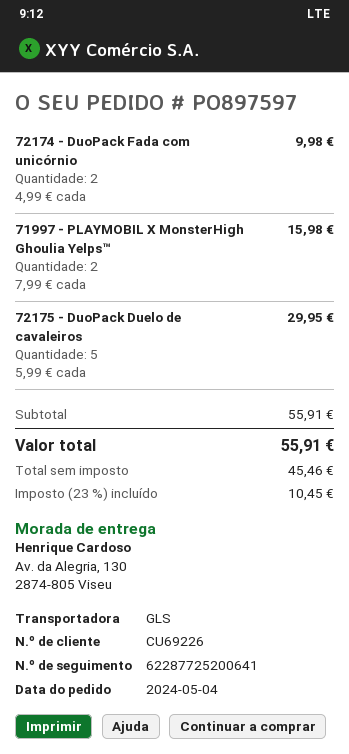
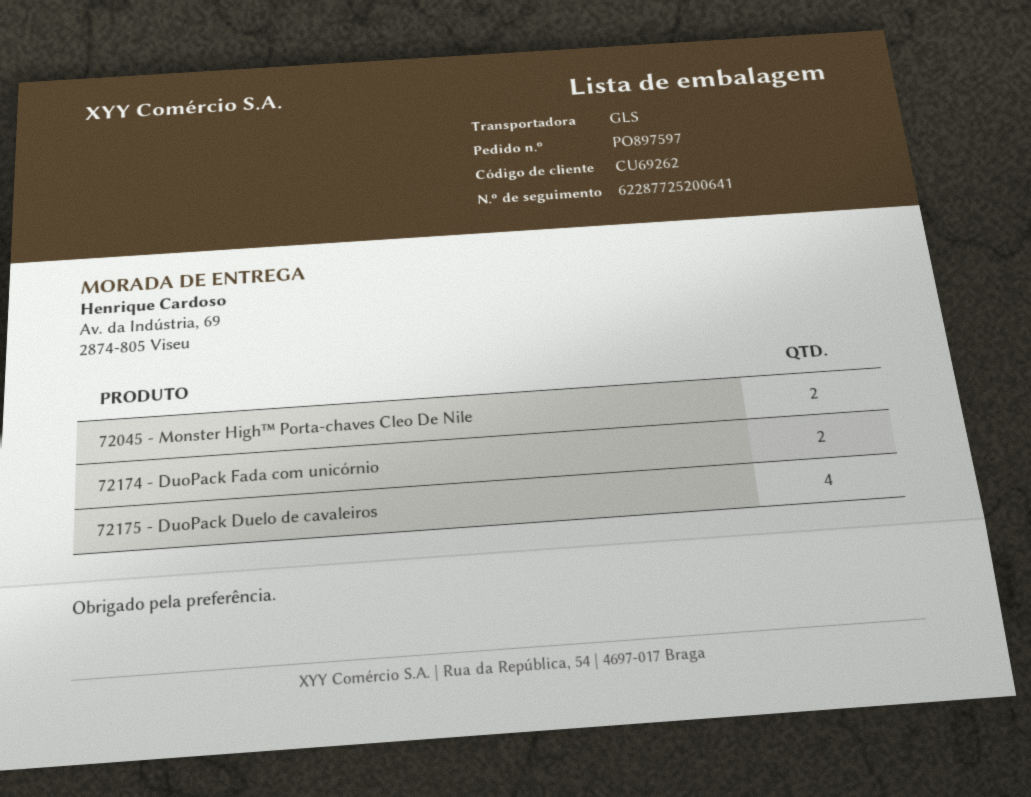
customer number: CU69226 -> CU69262
ship to: Av. da Alegria, 130, 2874-805 Viseu -> Av. da Indústria, 69, 2874-805 Viseu
71997 - PLAYMOBIL X MonsterHigh Ghoulia Yelps™: 2 -> none
72175 - DuoPack Duelo de cavaleiros: 5 -> 4
72045 - Monster High™ Porta-chaves Cleo De Nile: none -> 2

